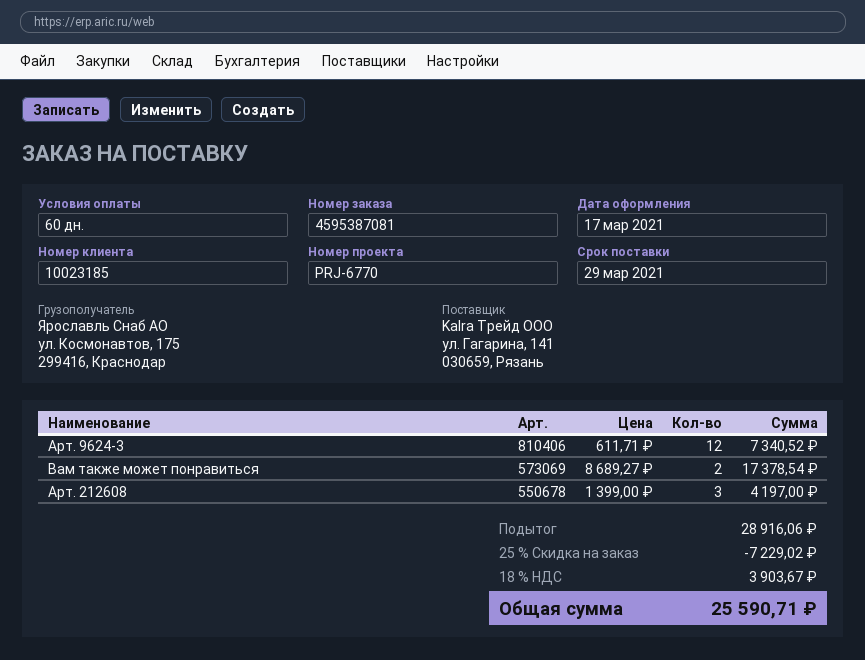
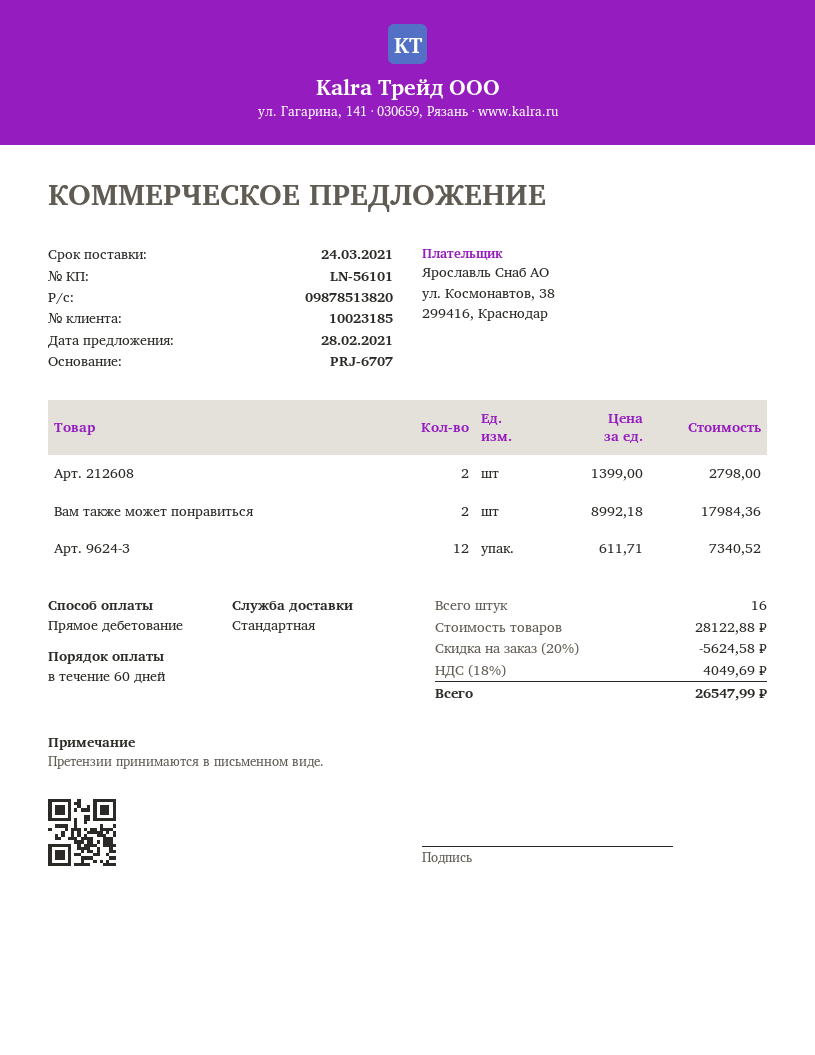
delivery date: 2021-03-29 -> 2021-03-24
reference: PRJ-6770 -> PRJ-6707
Вам также может понравиться: 2 x 8689.27 = 17378.54 -> 2 x 8992.18 = 17984.36
Арт. 212608: 3 x 1399.00 = 4197.00 -> 2 x 1399.00 = 2798.00
subtotal: 28916.06 -> 28122.88
discount: 25% = 7229.02 -> 20% = 5624.58
tax: 18% = 3903.67 -> 18% = 4049.69
total: 25590.71 -> 26547.99

